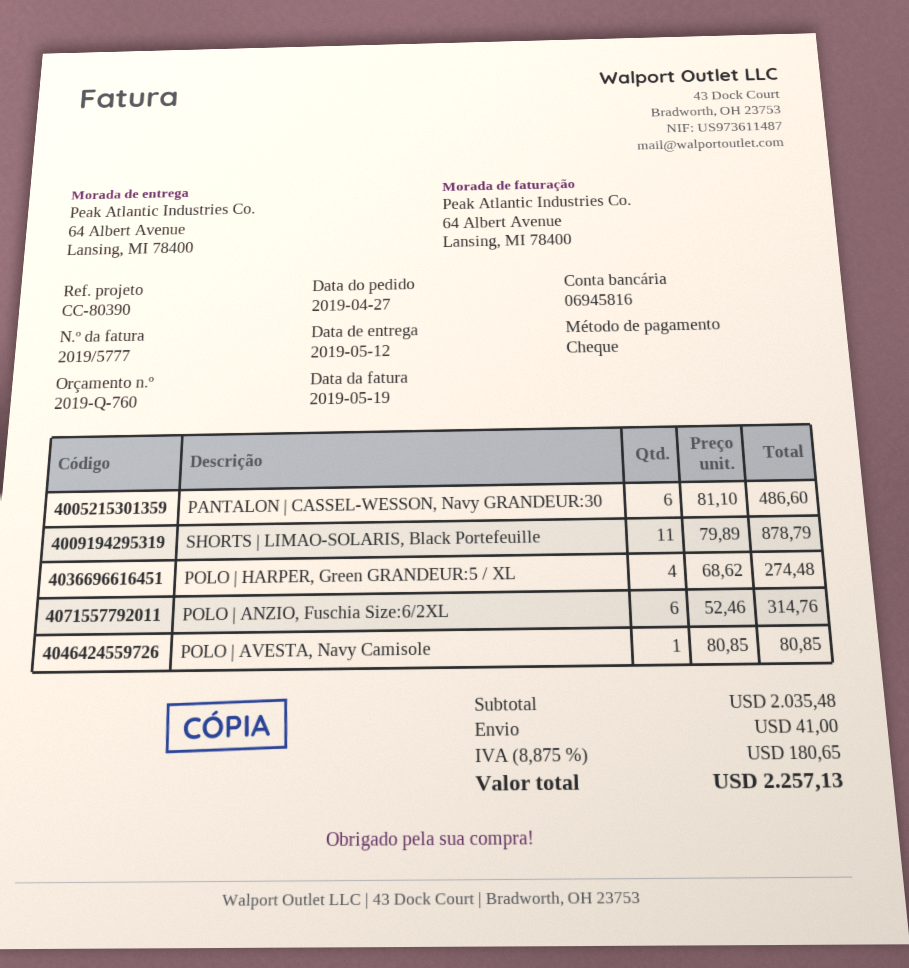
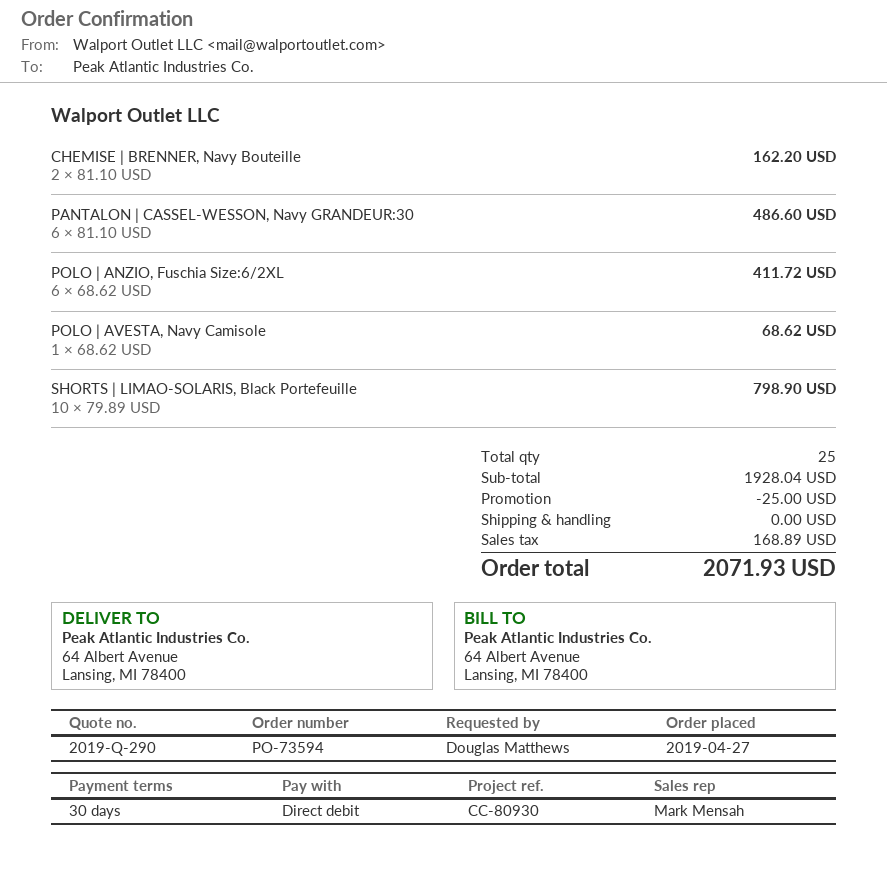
quote number: 2019-Q-760 -> 2019-Q-290
reference: CC-80390 -> CC-80930
payment method: cheque -> direct debit
SHORTS | LIMAO-SOLARIS, Black Portefeuille: 11 x 79.89 = 878.79 -> 10 x 79.89 = 798.90
POLO | HARPER, Green GRANDEUR:5 / XL: 4 x 68.62 = 274.48 -> none
POLO | ANZIO, Fuschia Size:6/2XL: 6 x 52.46 = 314.76 -> 6 x 68.62 = 411.72
POLO | AVESTA, Navy Camisole: 1 x 80.85 = 80.85 -> 1 x 68.62 = 68.62
CHEMISE | BRENNER, Navy Bouteille: none -> 2 x 81.10 = 162.20
subtotal: 2035.48 -> 1928.04
discount: none -> 25.00
shipping: 41.00 -> 0.00
tax: 180.65 -> 168.89
total: 2257.13 -> 2071.93

